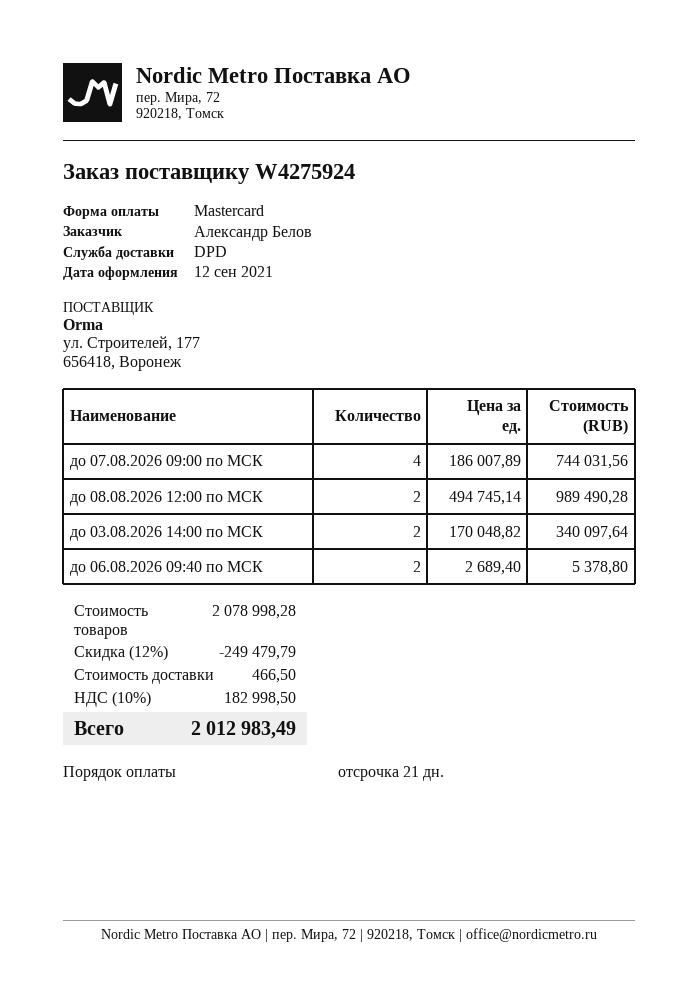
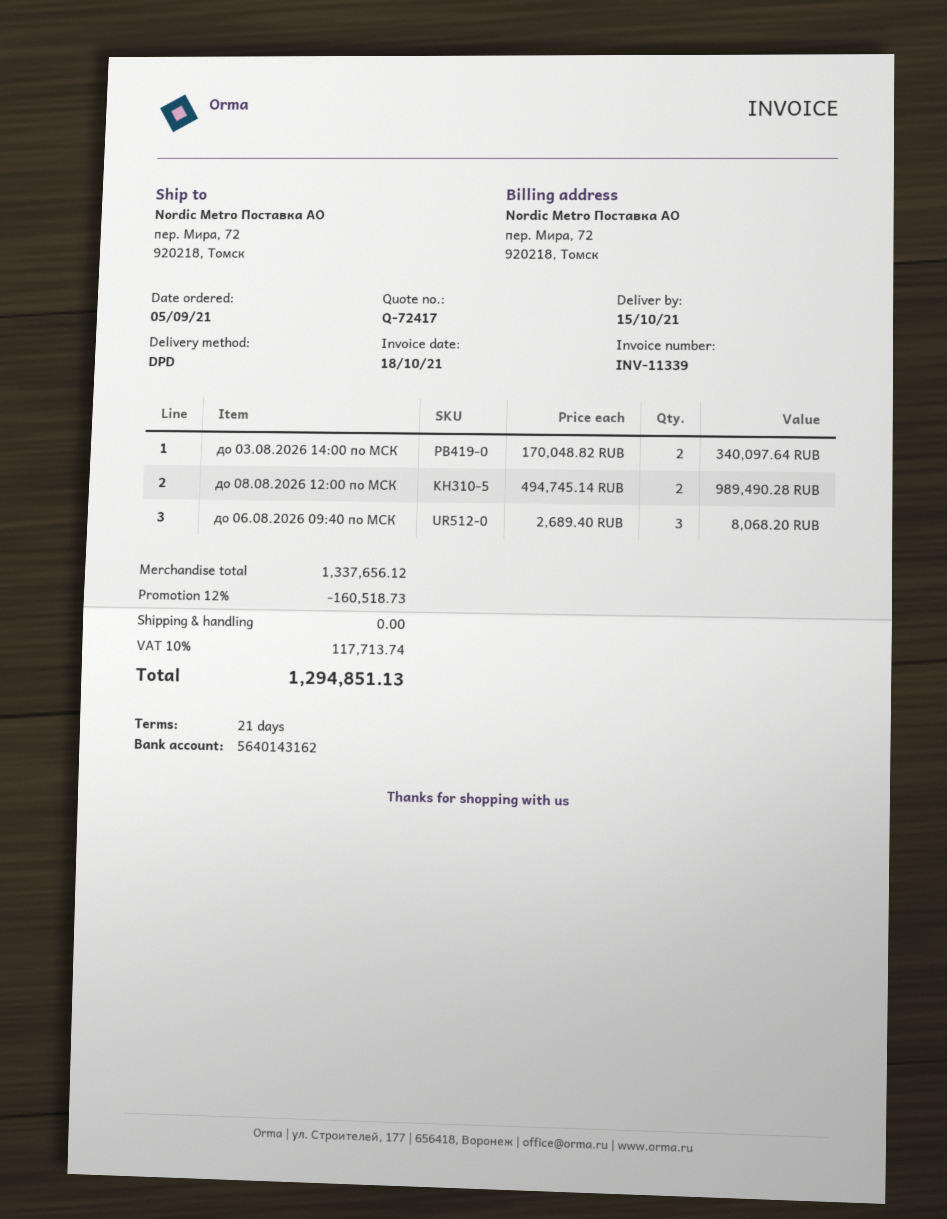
order date: 2021-09-12 -> 2021-09-05
до 07.08.2026 09:00 по МСК: 4 x 186007.89 = 744031.56 -> none
до 06.08.2026 09:40 по МСК: 2 x 2689.40 = 5378.80 -> 3 x 2689.40 = 8068.20
subtotal: 2078998.28 -> 1337656.12
discount: 12% = 249479.79 -> 12% = 160518.73
shipping: 466.50 -> 0.00
tax: 10% = 182998.50 -> 10% = 117713.74
total: 2012983.49 -> 1294851.13

